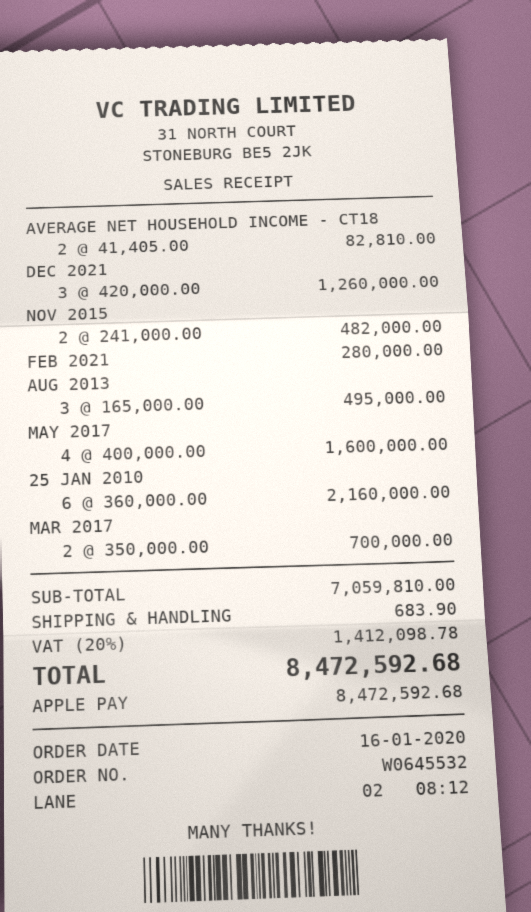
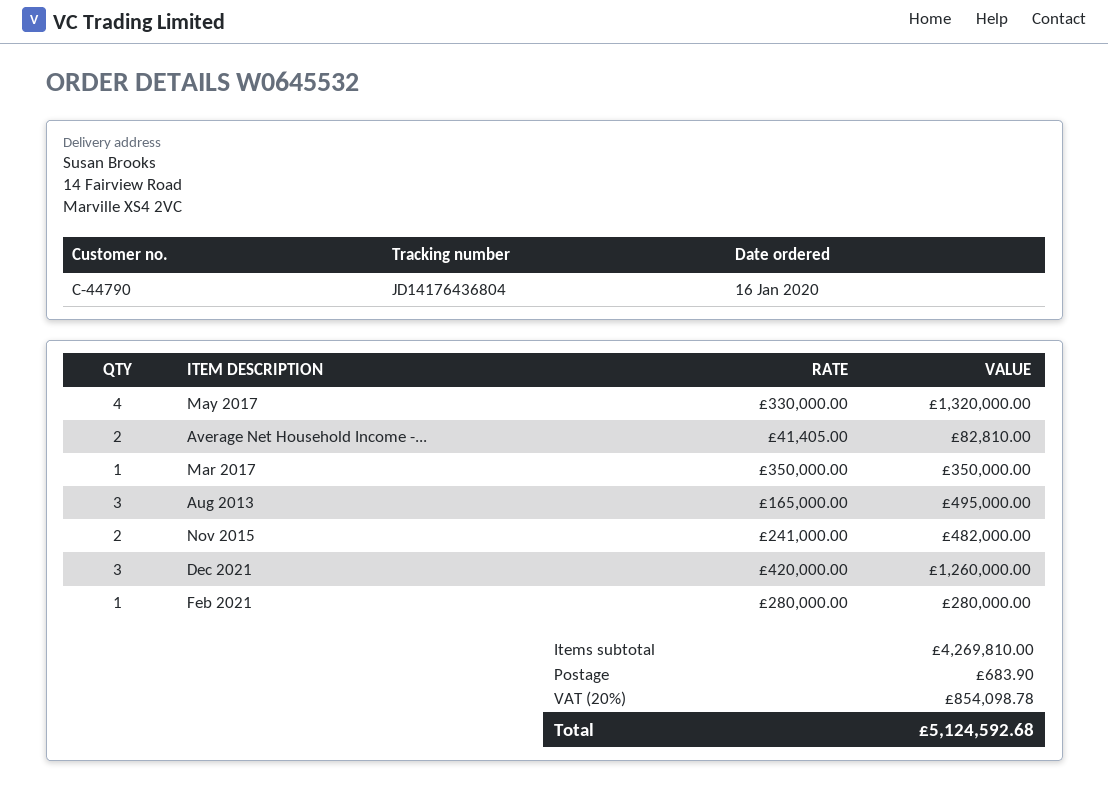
MAY 2017: 4 x 400000.00 = 1600000.00 -> 4 x 330000.00 = 1320000.00
25 JAN 2010: 6 x 360000.00 = 2160000.00 -> none
MAR 2017: 2 x 350000.00 = 700000.00 -> 1 x 350000.00 = 350000.00
subtotal: 7059810.00 -> 4269810.00
tax: 20% = 1412098.78 -> 20% = 854098.78
total: 8472592.68 -> 5124592.68

